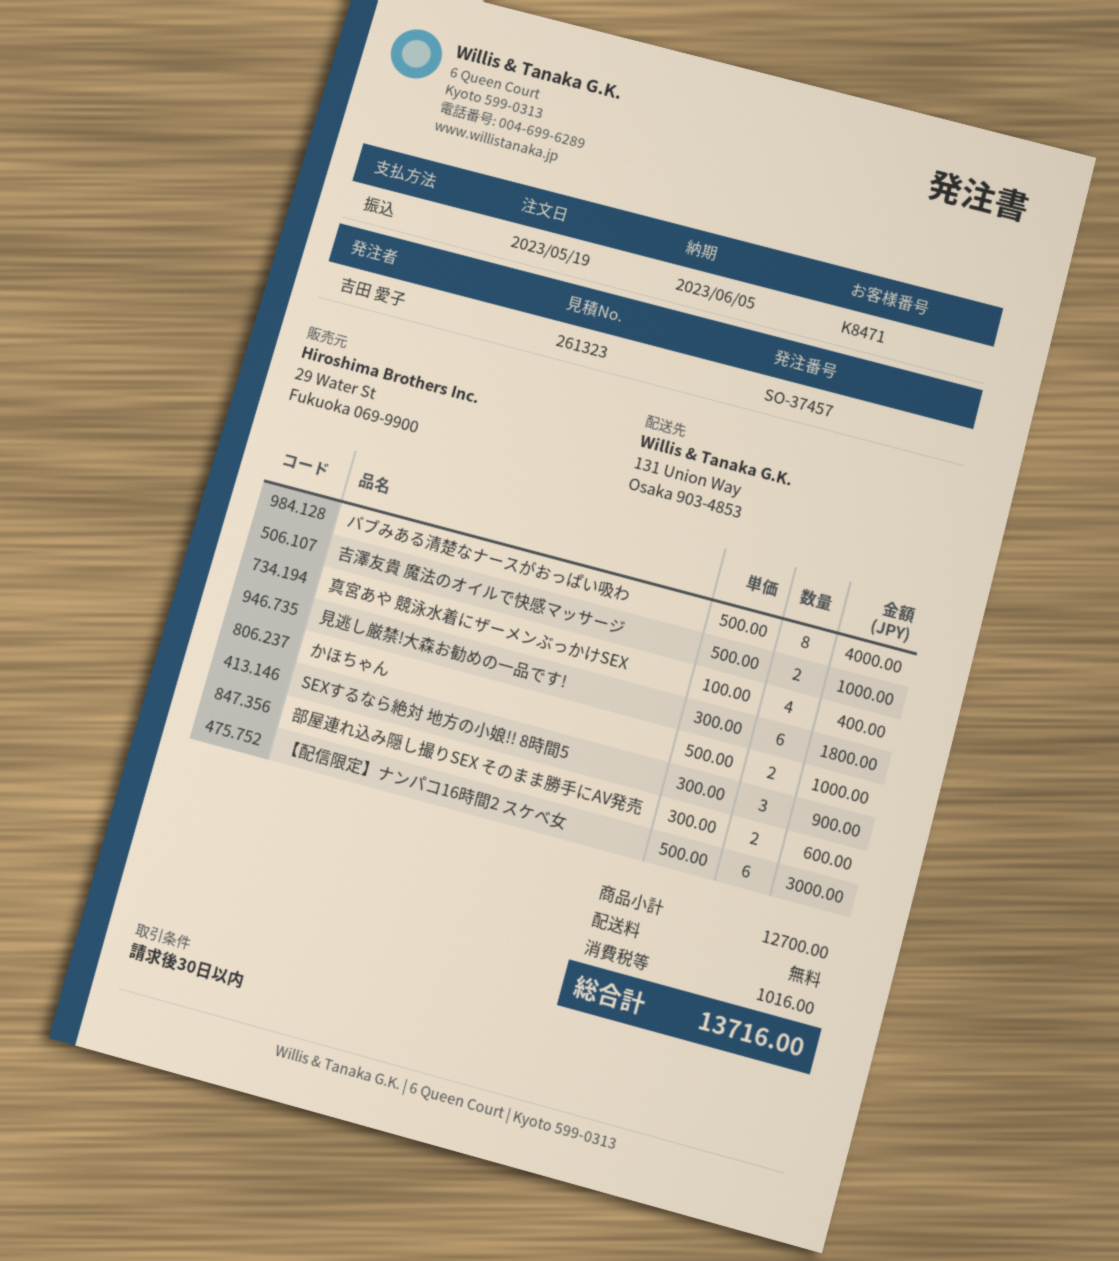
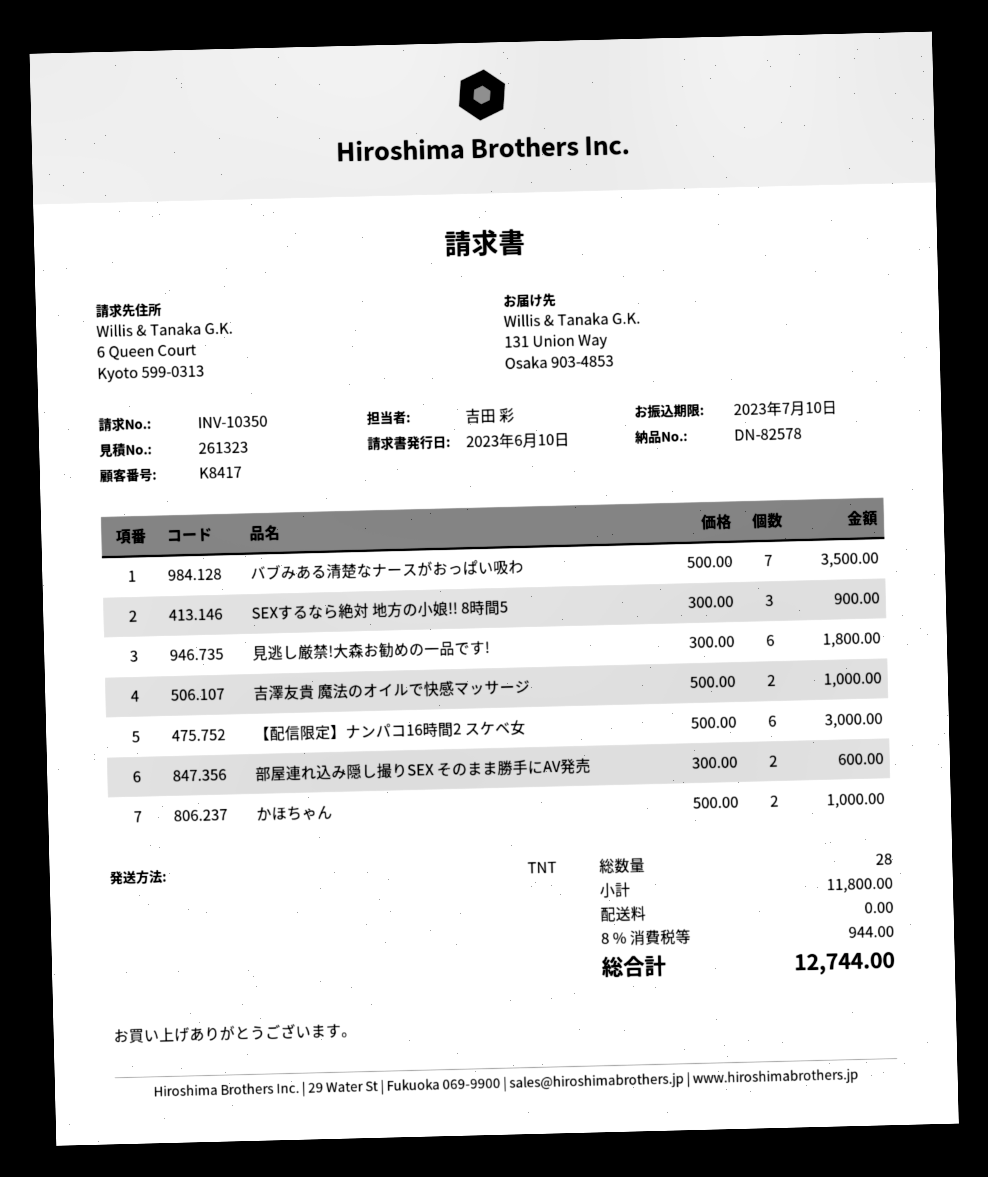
customer number: K8471 -> K8417
バブみある清楚なナースがおっぱい吸わ: 8 x 500.00 = 4000.00 -> 7 x 500.00 = 3500.00
真宮あや 競泳水着にザーメンぶっかけSEX: 4 x 100.00 = 400.00 -> none
subtotal: 12700.00 -> 11800.00
tax: 1016.00 -> 944.00
total: 13716.00 -> 12744.00

